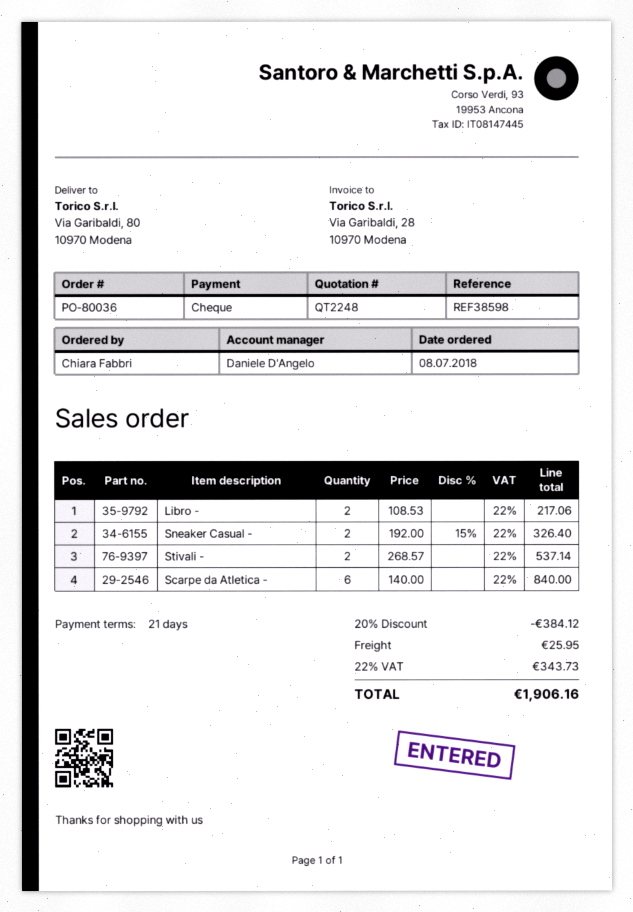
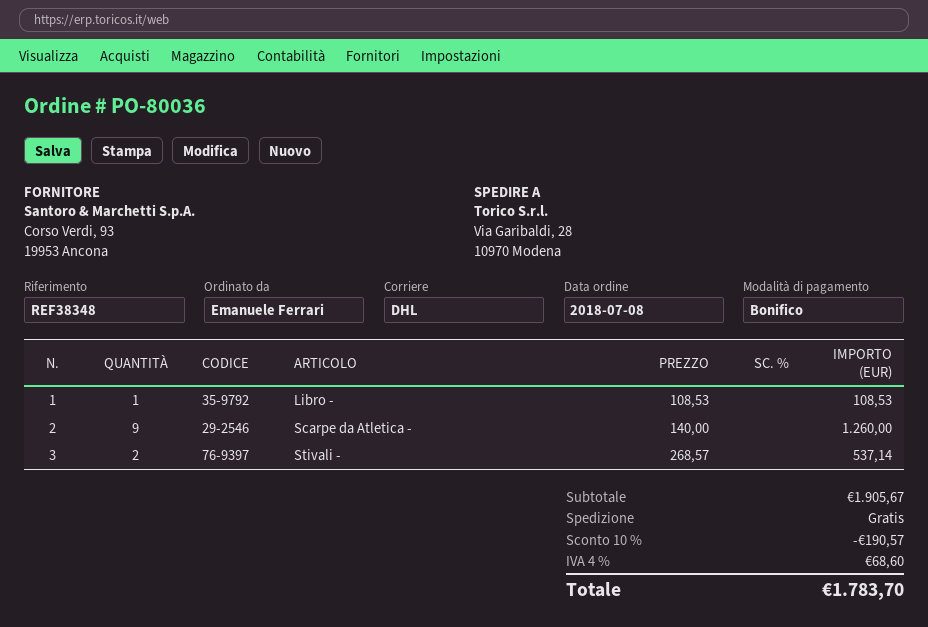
reference: REF38598 -> REF38348
ordered by: Chiara Fabbri -> Emanuele Ferrari
payment method: cheque -> bank transfer
ship to: Via Garibaldi, 80, 10970 Modena -> Via Garibaldi, 28, 10970 Modena
Libro -: 2 x 108.53 = 217.06 -> 1 x 108.53 = 108.53
Sneaker Casual -: 2 x 192.00 - 15% = 326.40 -> none
Scarpe da Atletica -: 6 x 140.00 = 840.00 -> 9 x 140.00 = 1260.00
discount: 20% = 384.12 -> 10% = 190.57
shipping: 25.95 -> 0.00
tax: 22% = 343.73 -> 4% = 68.60
total: 1906.16 -> 1783.70

